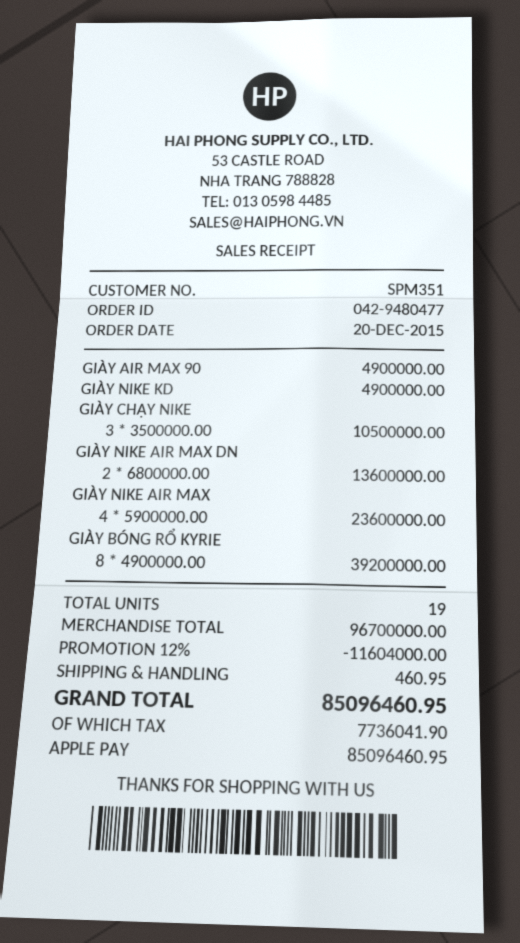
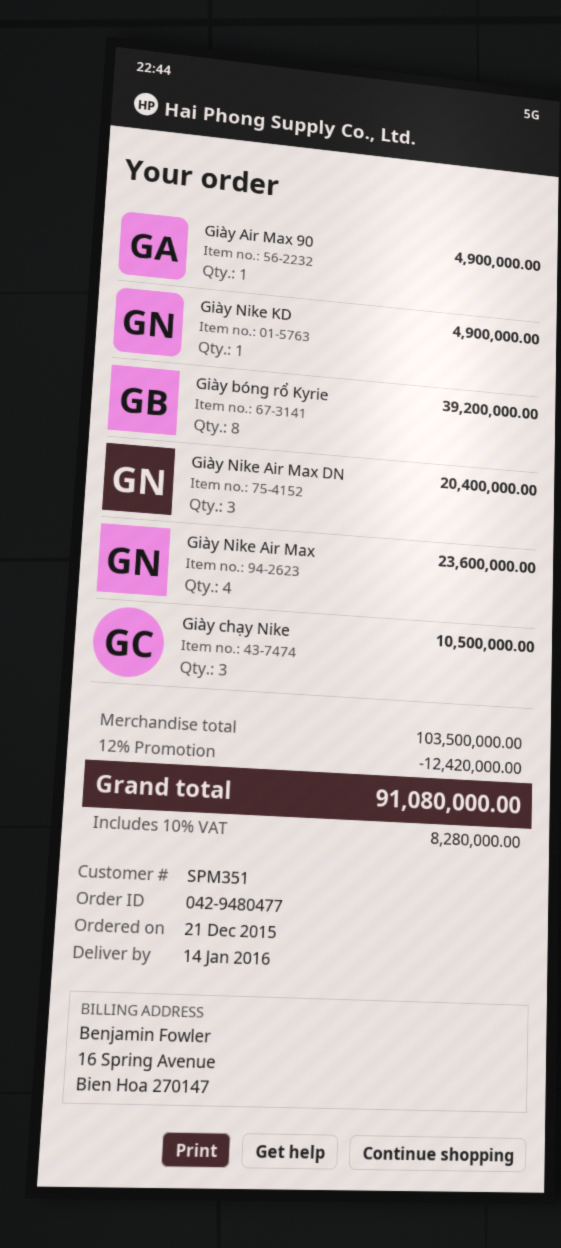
order date: 2015-12-20 -> 2015-12-21
GIÀY NIKE AIR MAX DN: 2 for 13600000.00 -> 3 for 20400000.00
subtotal: 96700000.00 -> 103500000.00
discount: 12% = 11604000.00 -> 12% = 12420000.00
shipping: 460.95 -> none
tax: 7736041.90 -> 8280000.00
total: 85096460.95 -> 91080000.00

